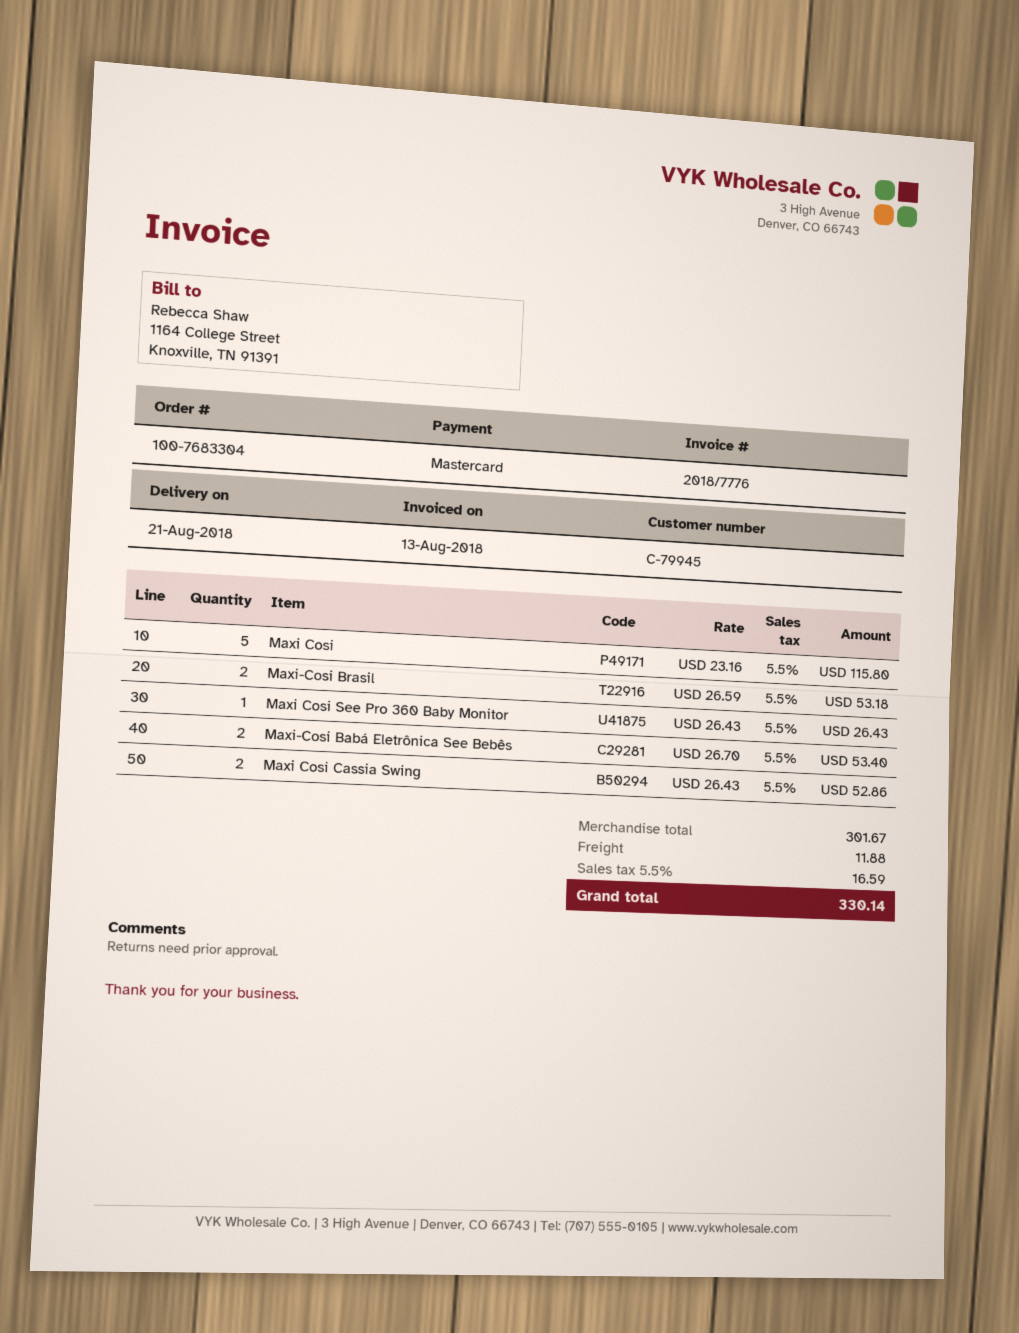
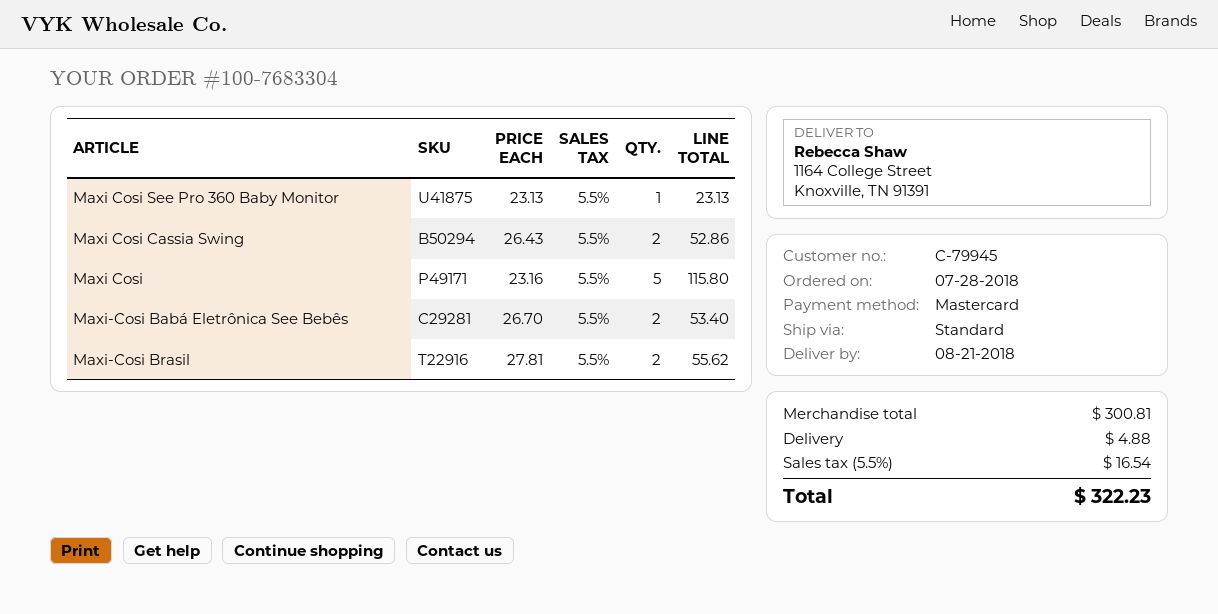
Maxi-Cosi Brasil: 2 x 26.59 = 53.18 -> 2 x 27.81 = 55.62
Maxi Cosi See Pro 360 Baby Monitor: 1 x 26.43 = 26.43 -> 1 x 23.13 = 23.13
subtotal: 301.67 -> 300.81
shipping: 11.88 -> 4.88
tax: 5.5% = 16.59 -> 5.5% = 16.54
total: 330.14 -> 322.23

